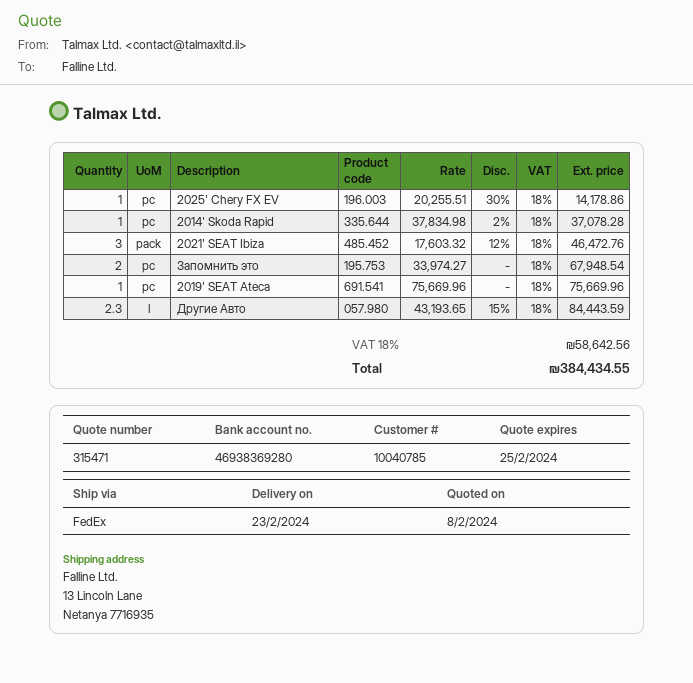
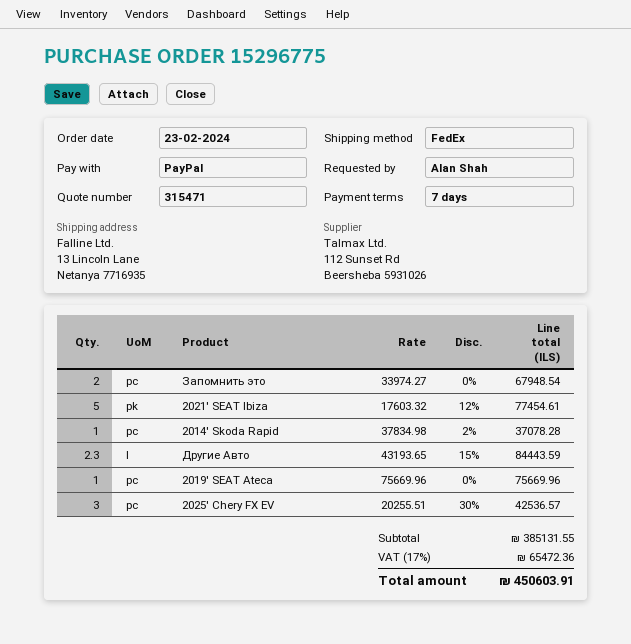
2025' Chery FX EV: 1 x 20255.51 - 30% = 14178.86 -> 3 x 20255.51 - 30% = 42536.57
2021' SEAT Ibiza: 3 x 17603.32 - 12% = 46472.76 -> 5 x 17603.32 - 12% = 77454.61
tax: 18% = 58642.56 -> 17% = 65472.36
total: 384434.55 -> 450603.91

